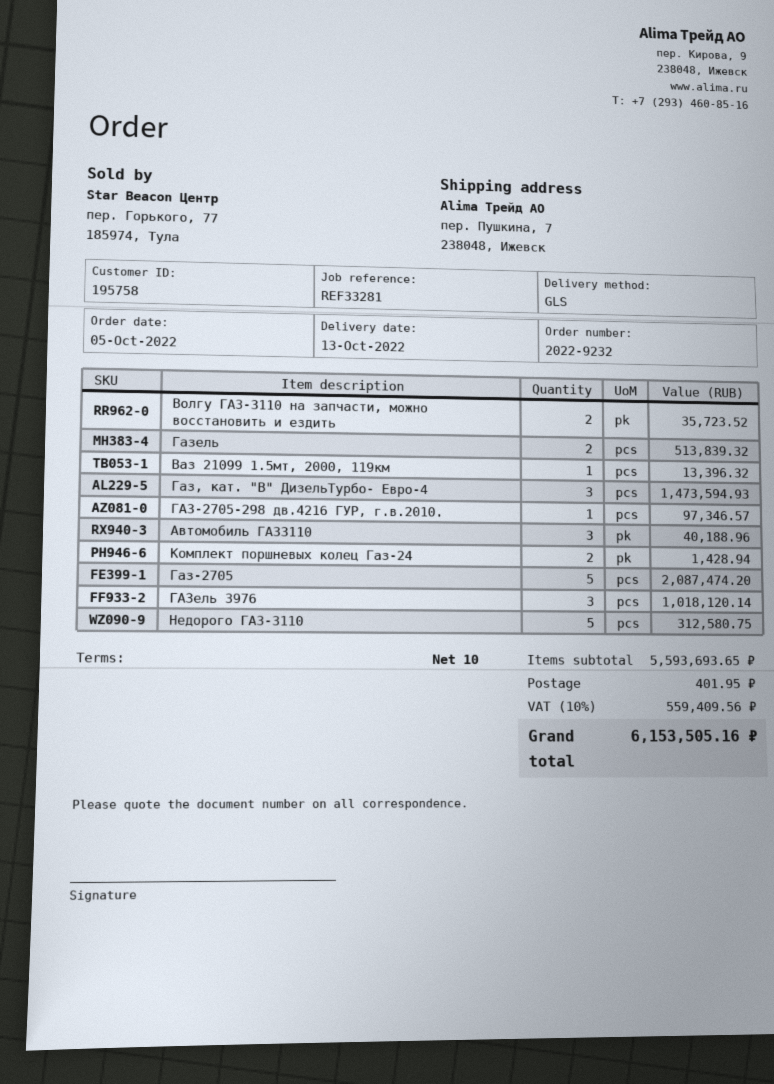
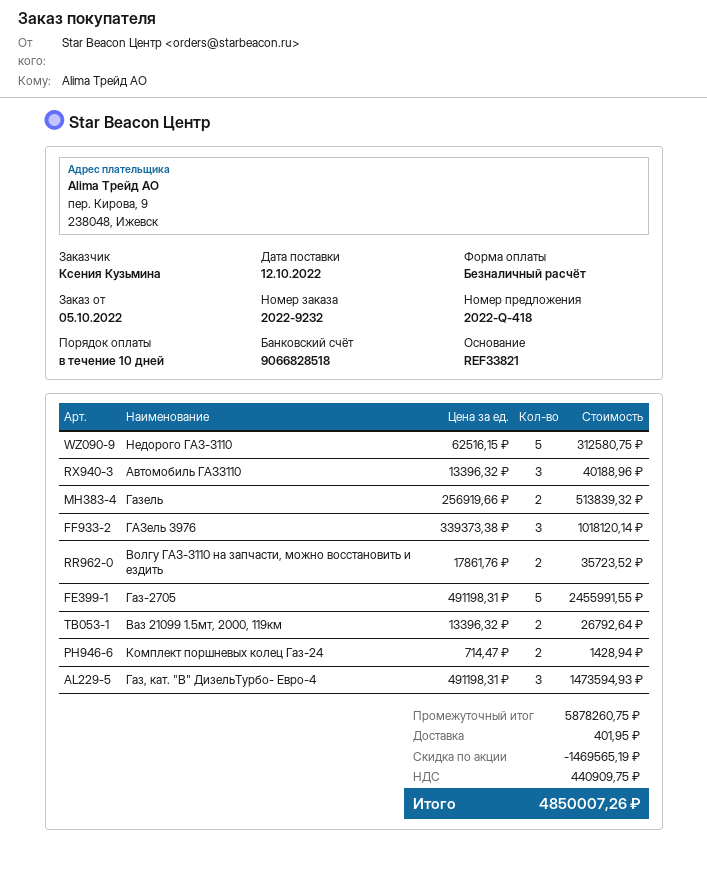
delivery date: 2022-10-13 -> 2022-10-12
reference: REF33281 -> REF33821
Ваз 21099 1.5мт, 2000, 119км: 1 for 13396.32 -> 2 for 26792.64
ГАЗ-2705-298 дв.4216 ГУР, г.в.2010.: 1 for 97346.57 -> none
Газ-2705: 5 for 2087474.20 -> 5 for 2455991.55
subtotal: 5593693.65 -> 5878260.75
discount: none -> 1469565.19
tax: 559409.56 -> 440909.75
total: 6153505.16 -> 4850007.26

